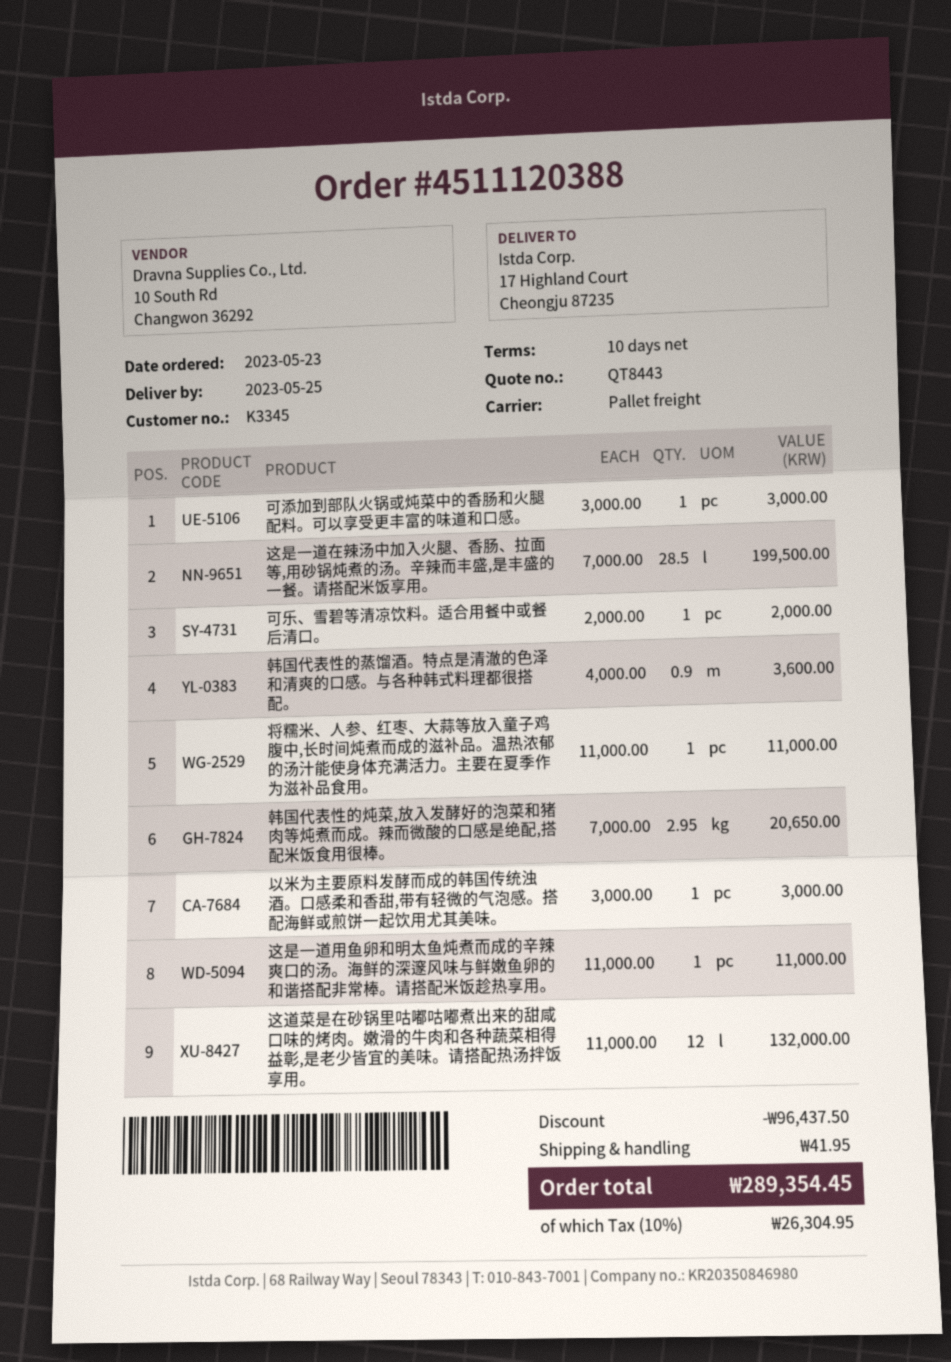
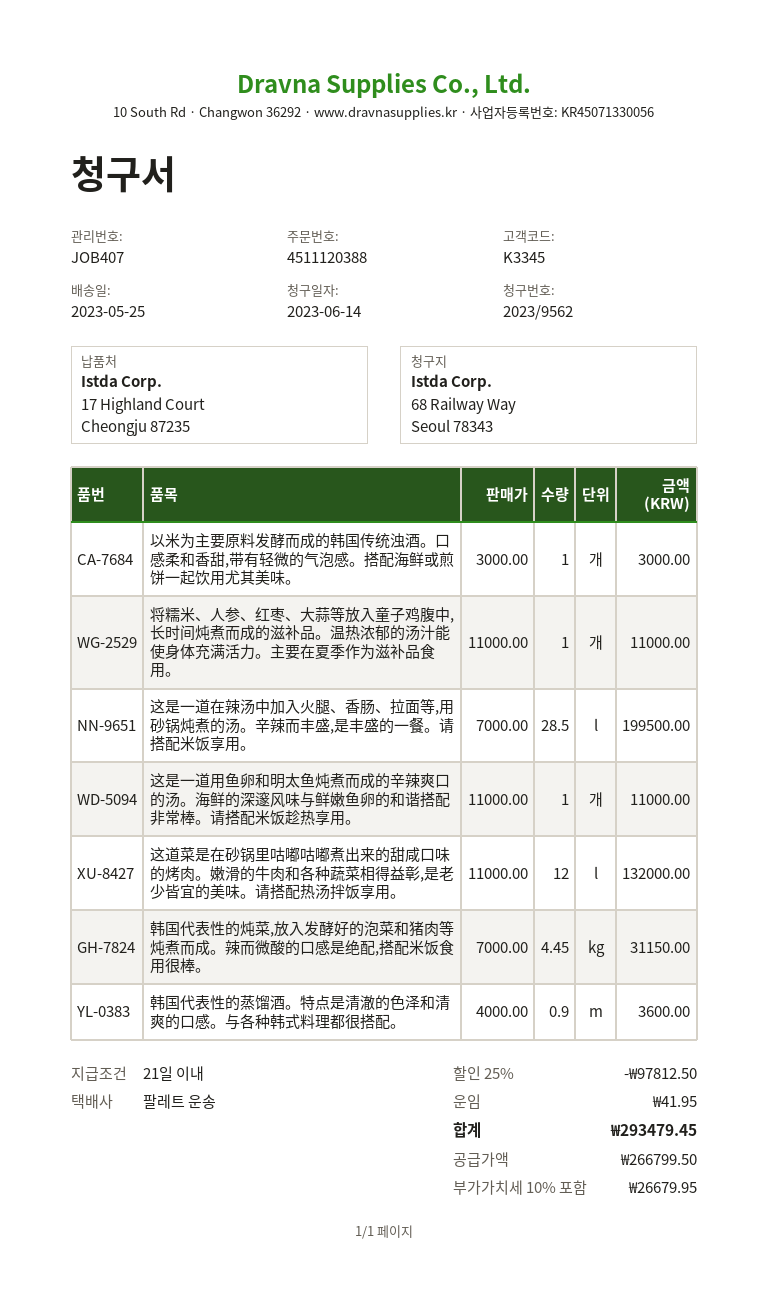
payment terms: 10 days -> 21 days
可添加到部队火锅或炖菜中的香肠和火腿配料。可以享受更丰富的味道和口感。: 1 x 3000.00 = 3000.00 -> none
可乐、雪碧等清凉饮料。适合用餐中或餐后清口。: 1 x 2000.00 = 2000.00 -> none
韩国代表性的炖菜,放入发酵好的泡菜和猪肉等炖煮而成。辣而微酸的口感是绝配,搭配米饭食用很棒。: 2.95 x 7000.00 = 20650.00 -> 4.45 x 7000.00 = 31150.00
discount: 96437.50 -> 97812.50
tax: 10% = 26304.95 -> 10% = 26679.95
total: 289354.45 -> 293479.45

